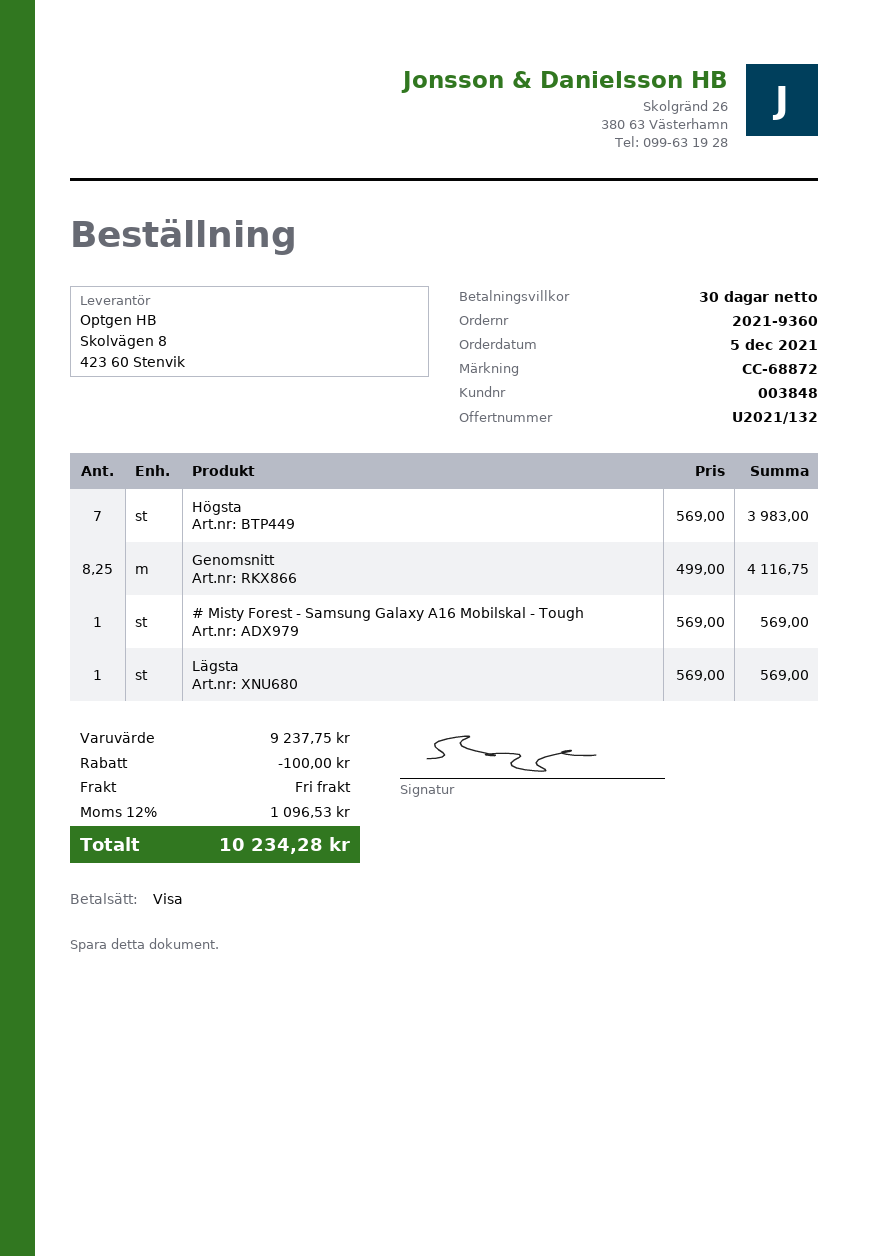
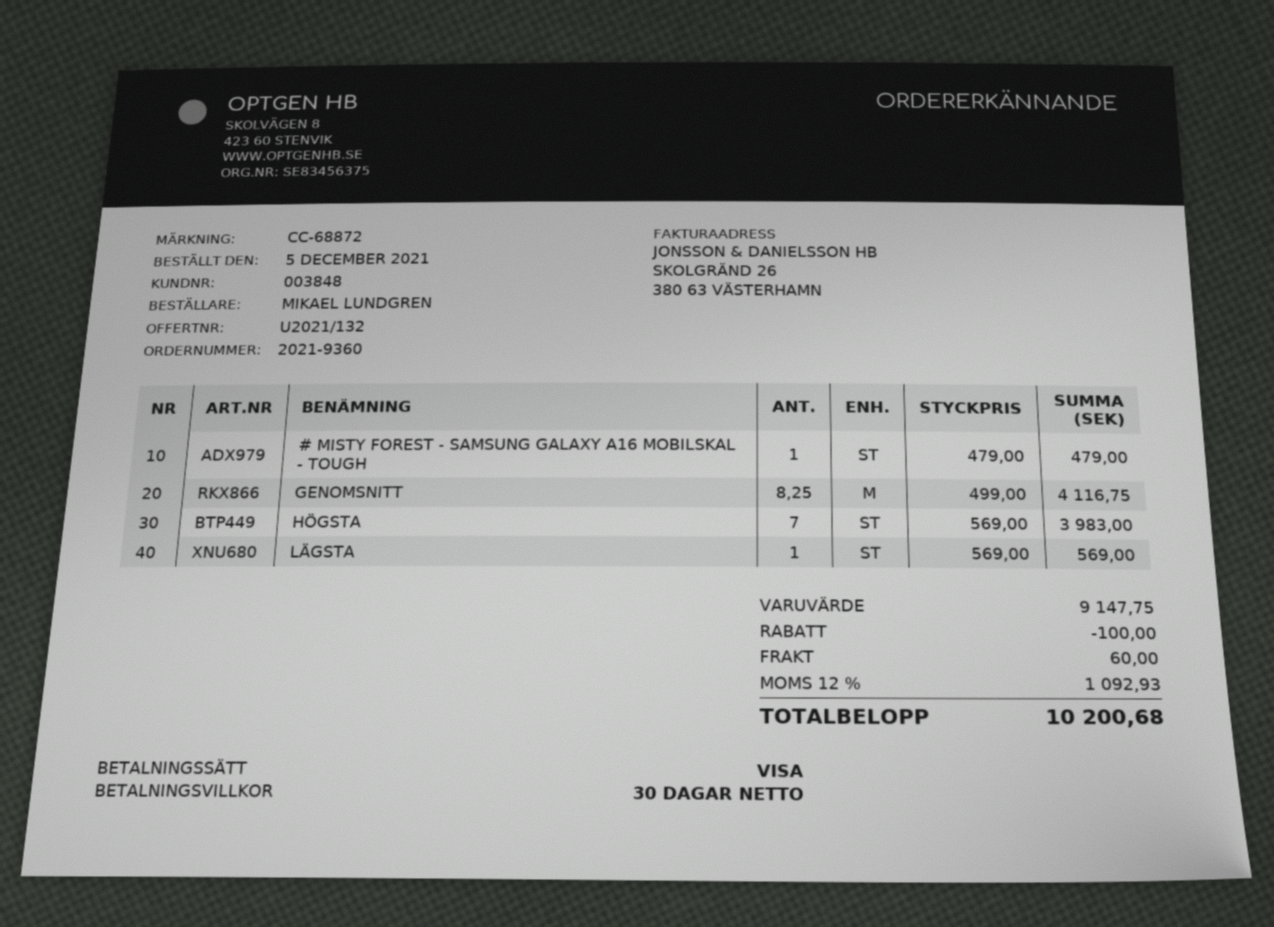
# Misty Forest - Samsung Galaxy A16 Mobilskal - Tough: 1 x 569.00 = 569.00 -> 1 x 479.00 = 479.00
subtotal: 9237.75 -> 9147.75
shipping: 0.00 -> 60.00
tax: 12% = 1096.53 -> 12% = 1092.93
total: 10234.28 -> 10200.68

